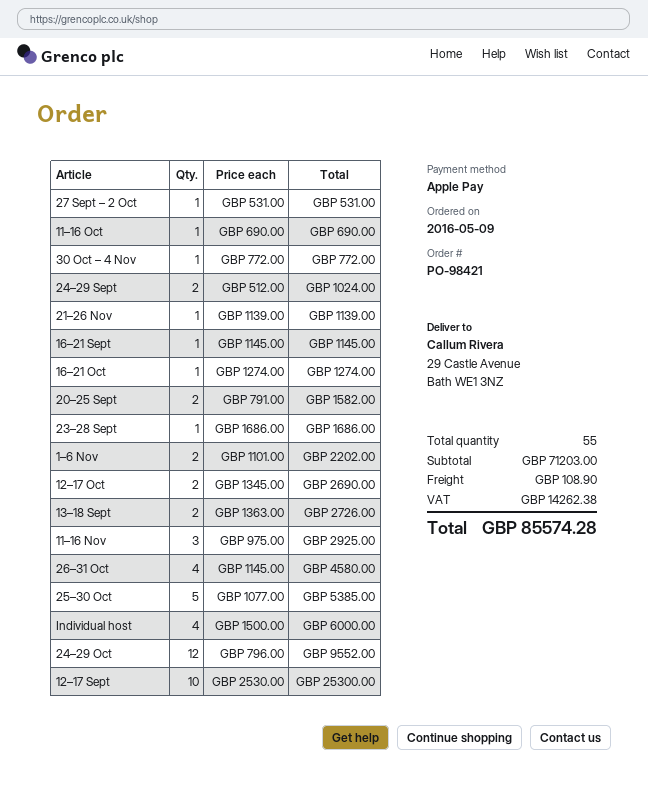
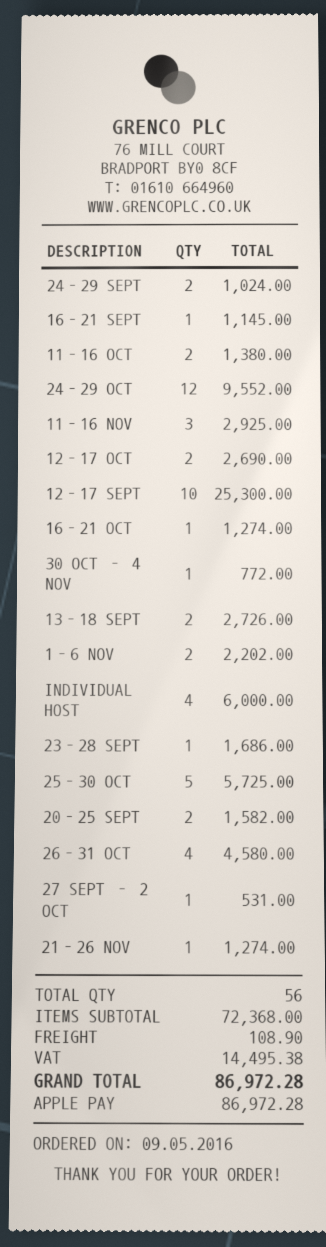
11–16 Oct: 1 for 690.00 -> 2 for 1380.00
21–26 Nov: 1 for 1139.00 -> 1 for 1274.00
25–30 Oct: 5 for 5385.00 -> 5 for 5725.00
total quantity: 55 -> 56
subtotal: 71203.00 -> 72368.00
tax: 14262.38 -> 14495.38
total: 85574.28 -> 86972.28

